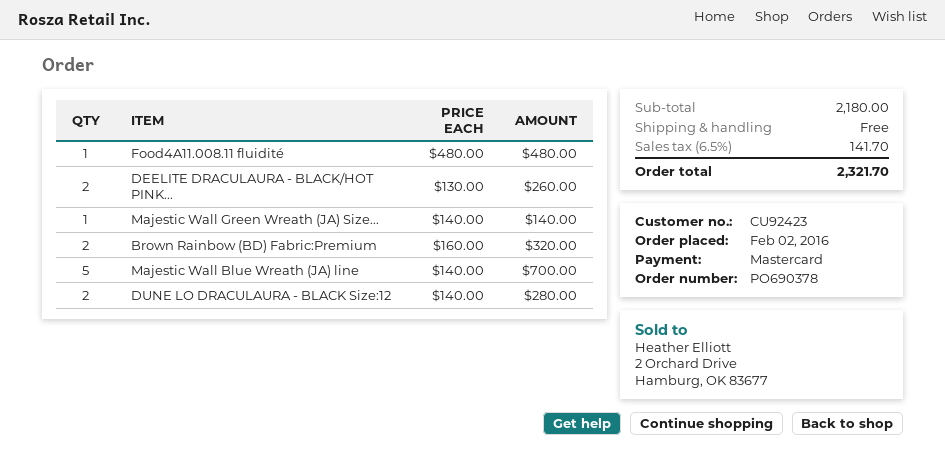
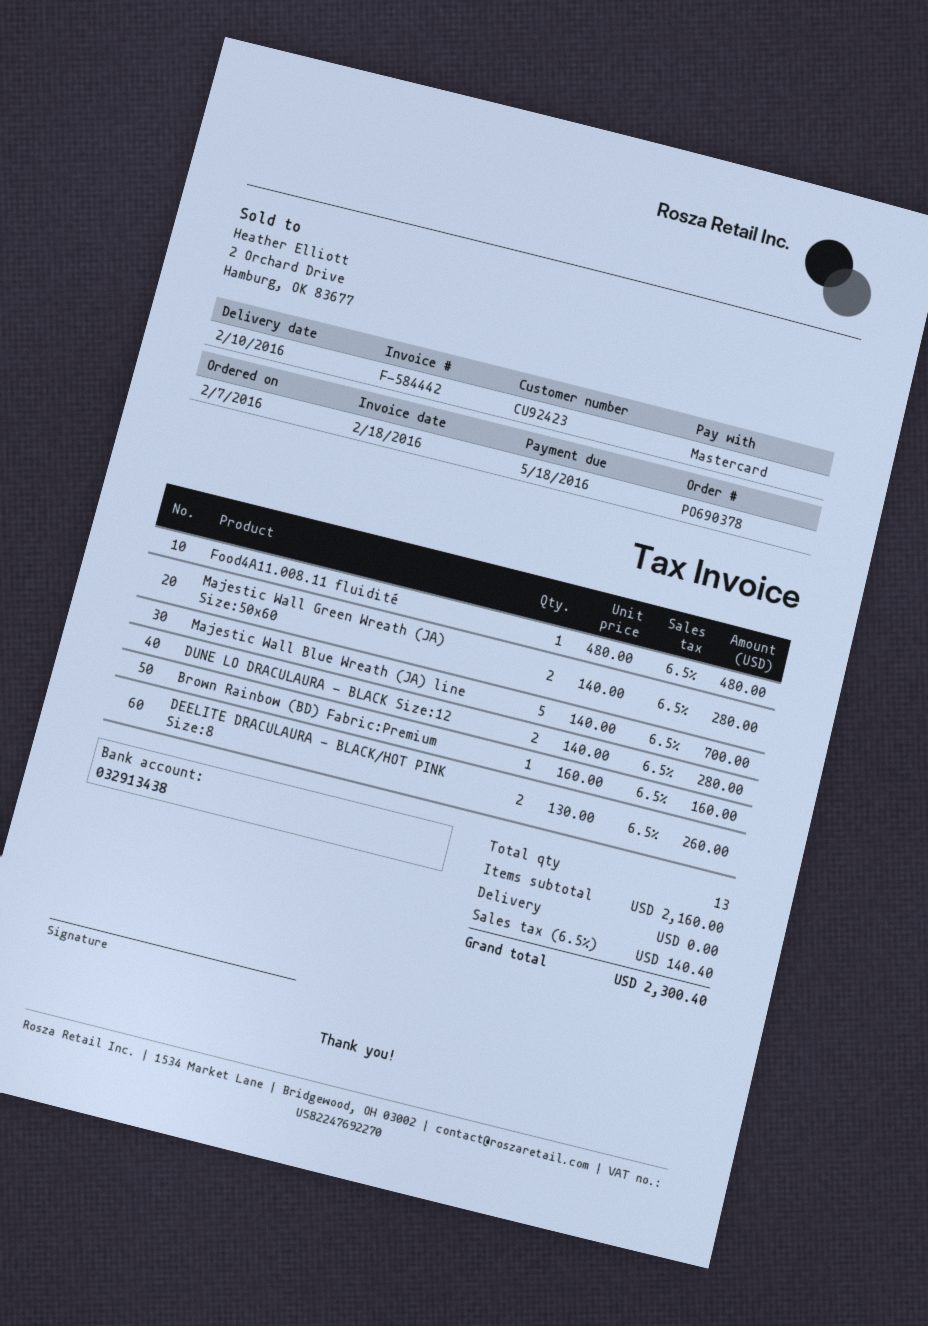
order date: 2016-02-02 -> 2016-02-07
Majestic Wall Green Wreath (JA) Size...: 1 x 140.00 = 140.00 -> 2 x 140.00 = 280.00
Brown Rainbow (BD) Fabric:Premium: 2 x 160.00 = 320.00 -> 1 x 160.00 = 160.00
subtotal: 2180.00 -> 2160.00
tax: 6.5% = 141.70 -> 6.5% = 140.40
total: 2321.70 -> 2300.40

